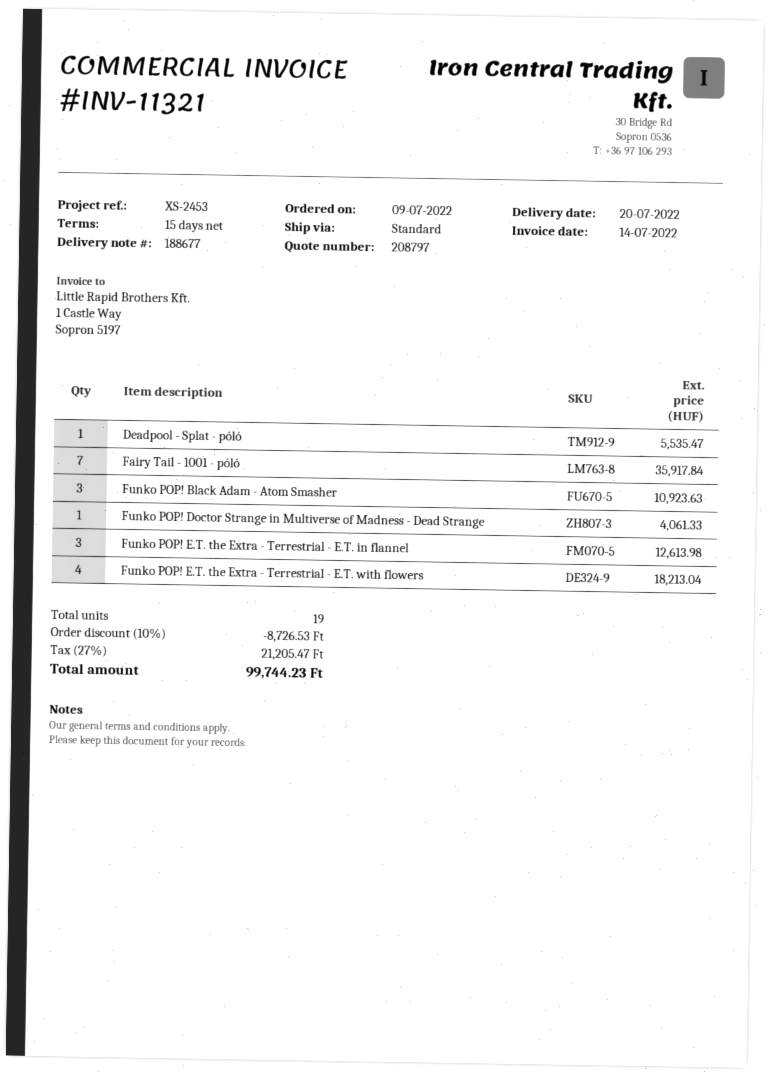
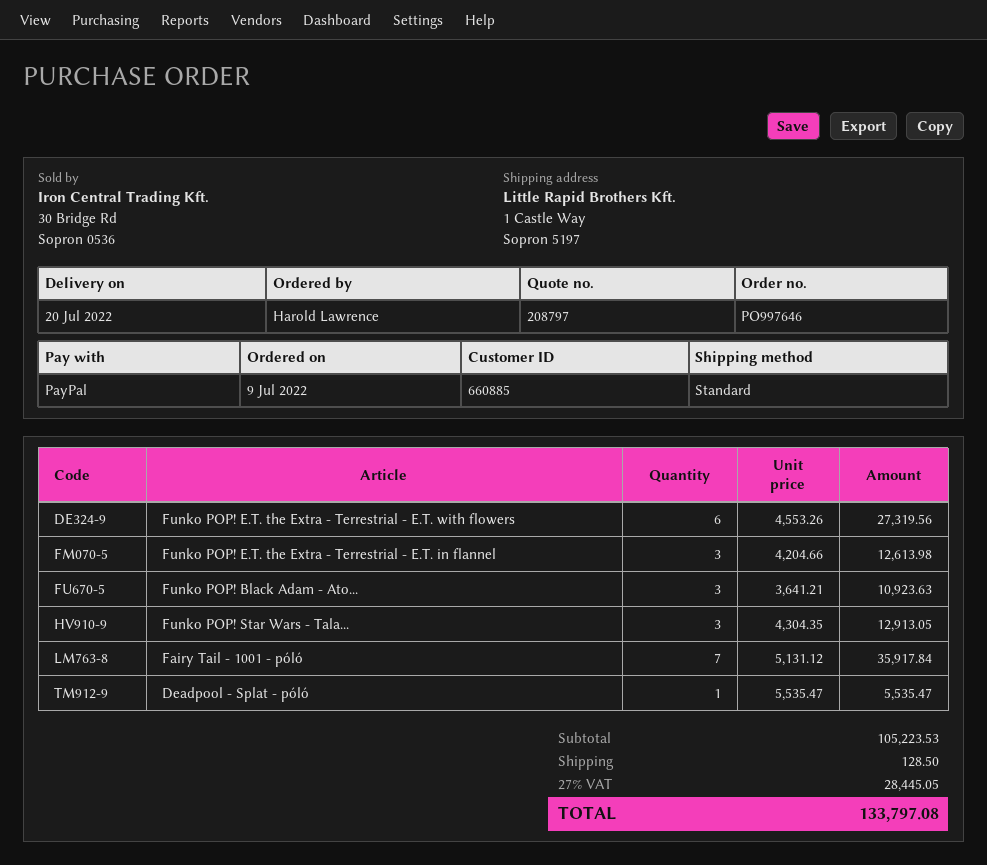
Funko POP! Doctor Strange in Multiverse of Madness - Dead Strange: 1 for 4061.33 -> none
Funko POP! E.T. the Extra - Terrestrial - E.T. with flowers: 4 for 18213.04 -> 6 for 27319.56
Funko POP! Star Wars - Tala...: none -> 3 for 12913.05
discount: 10% = 8726.53 -> none
shipping: none -> 128.50
tax: 27% = 21205.47 -> 27% = 28445.05
total: 99744.23 -> 133797.08

